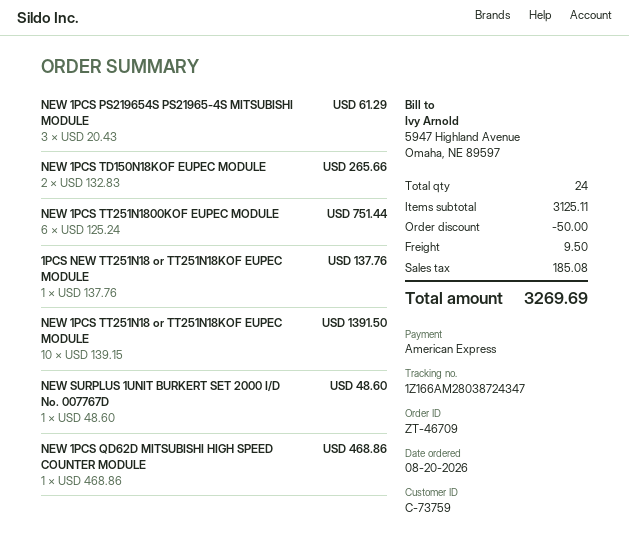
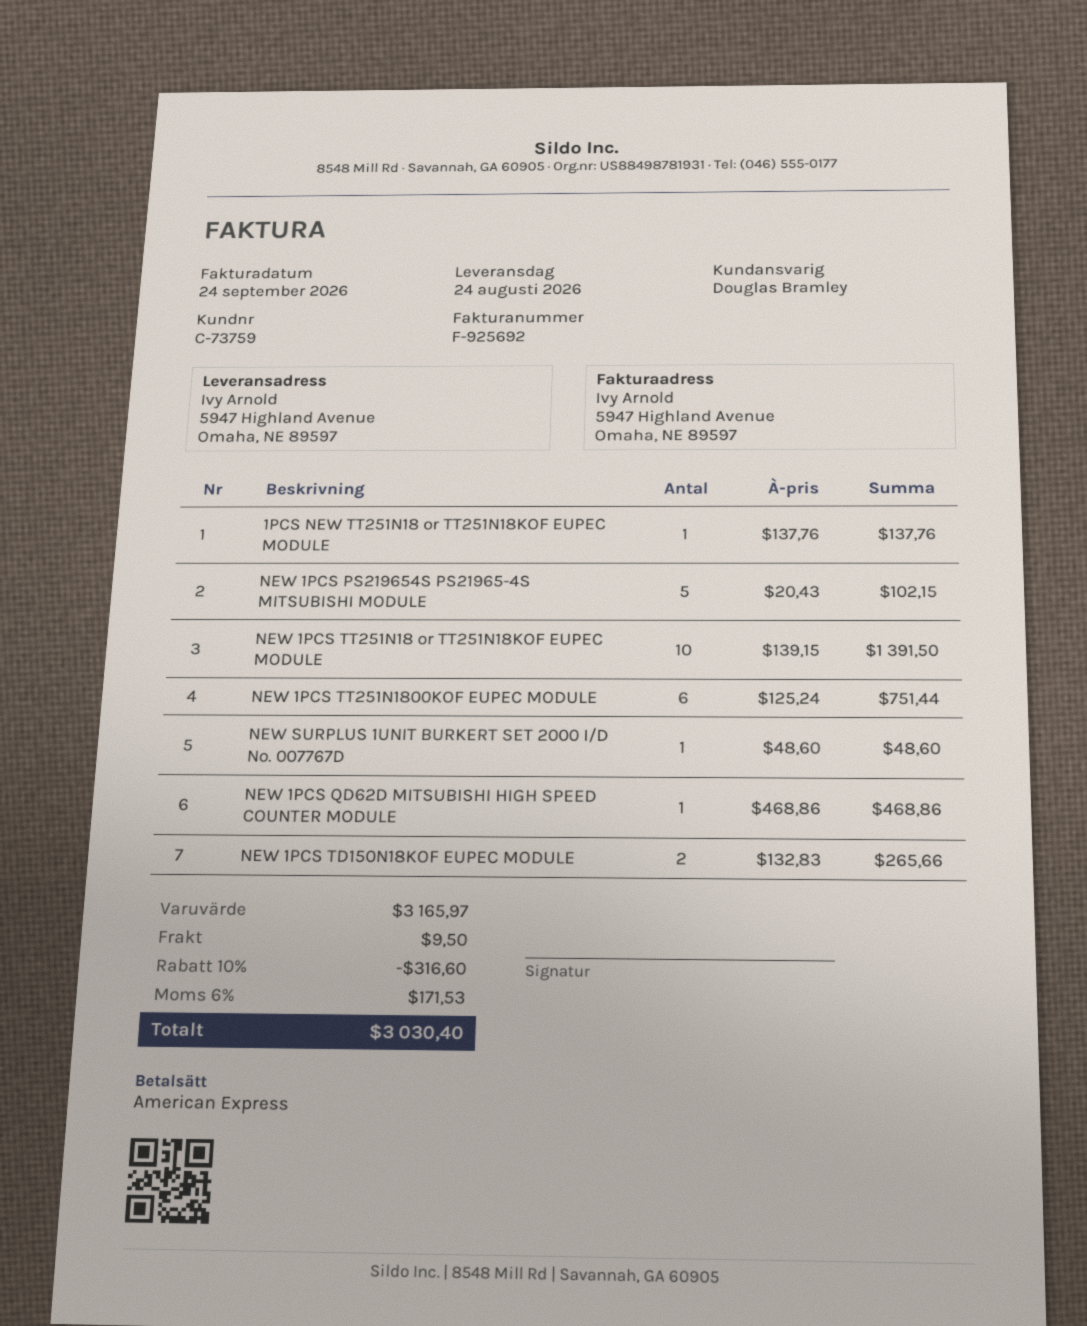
NEW 1PCS PS219654S PS21965-4S MITSUBISHI MODULE: 3 x 20.43 = 61.29 -> 5 x 20.43 = 102.15
subtotal: 3125.11 -> 3165.97
discount: 50.00 -> 316.60
tax: 185.08 -> 171.53
total: 3269.69 -> 3030.40

